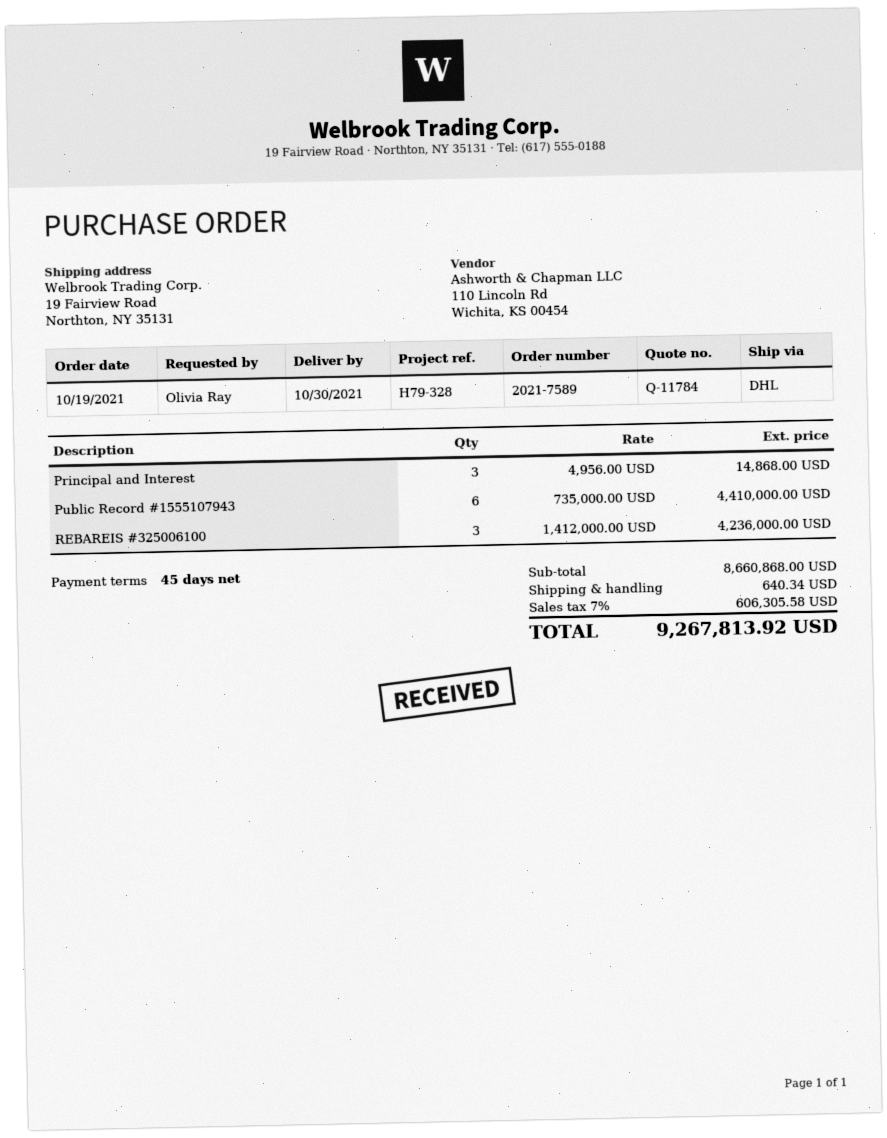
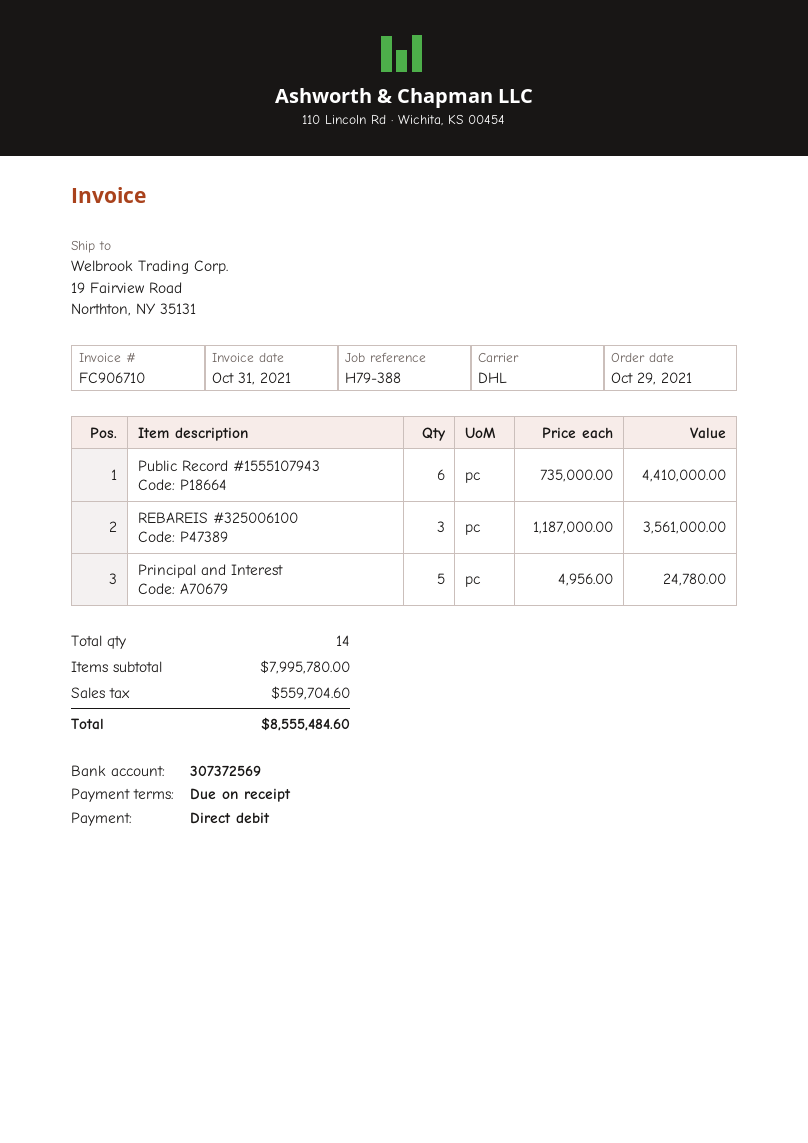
order date: 2021-10-19 -> 2021-10-29
payment terms: 45 days -> on receipt
reference: H79-328 -> H79-388
Principal and Interest: 3 x 4956.00 = 14868.00 -> 5 x 4956.00 = 24780.00
REBAREIS #325006100: 3 x 1412000.00 = 4236000.00 -> 3 x 1187000.00 = 3561000.00
subtotal: 8660868.00 -> 7995780.00
shipping: 640.34 -> none
tax: 606305.58 -> 559704.60
total: 9267813.92 -> 8555484.60

